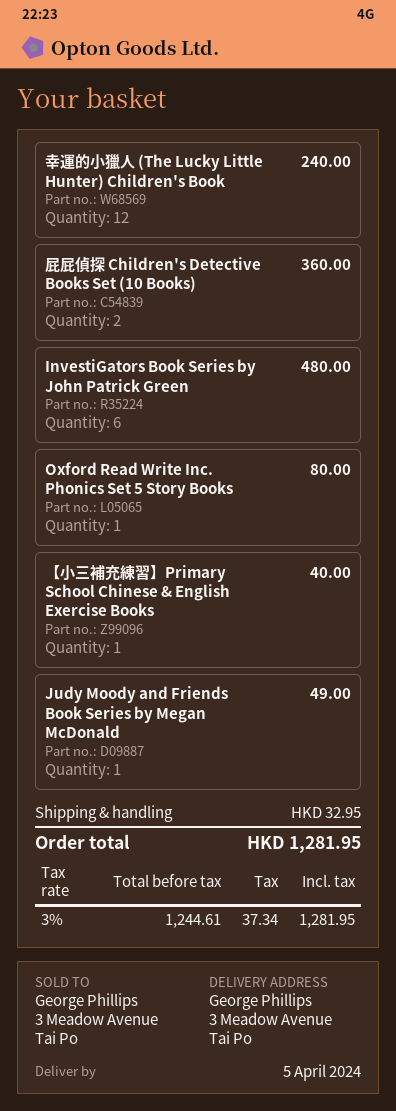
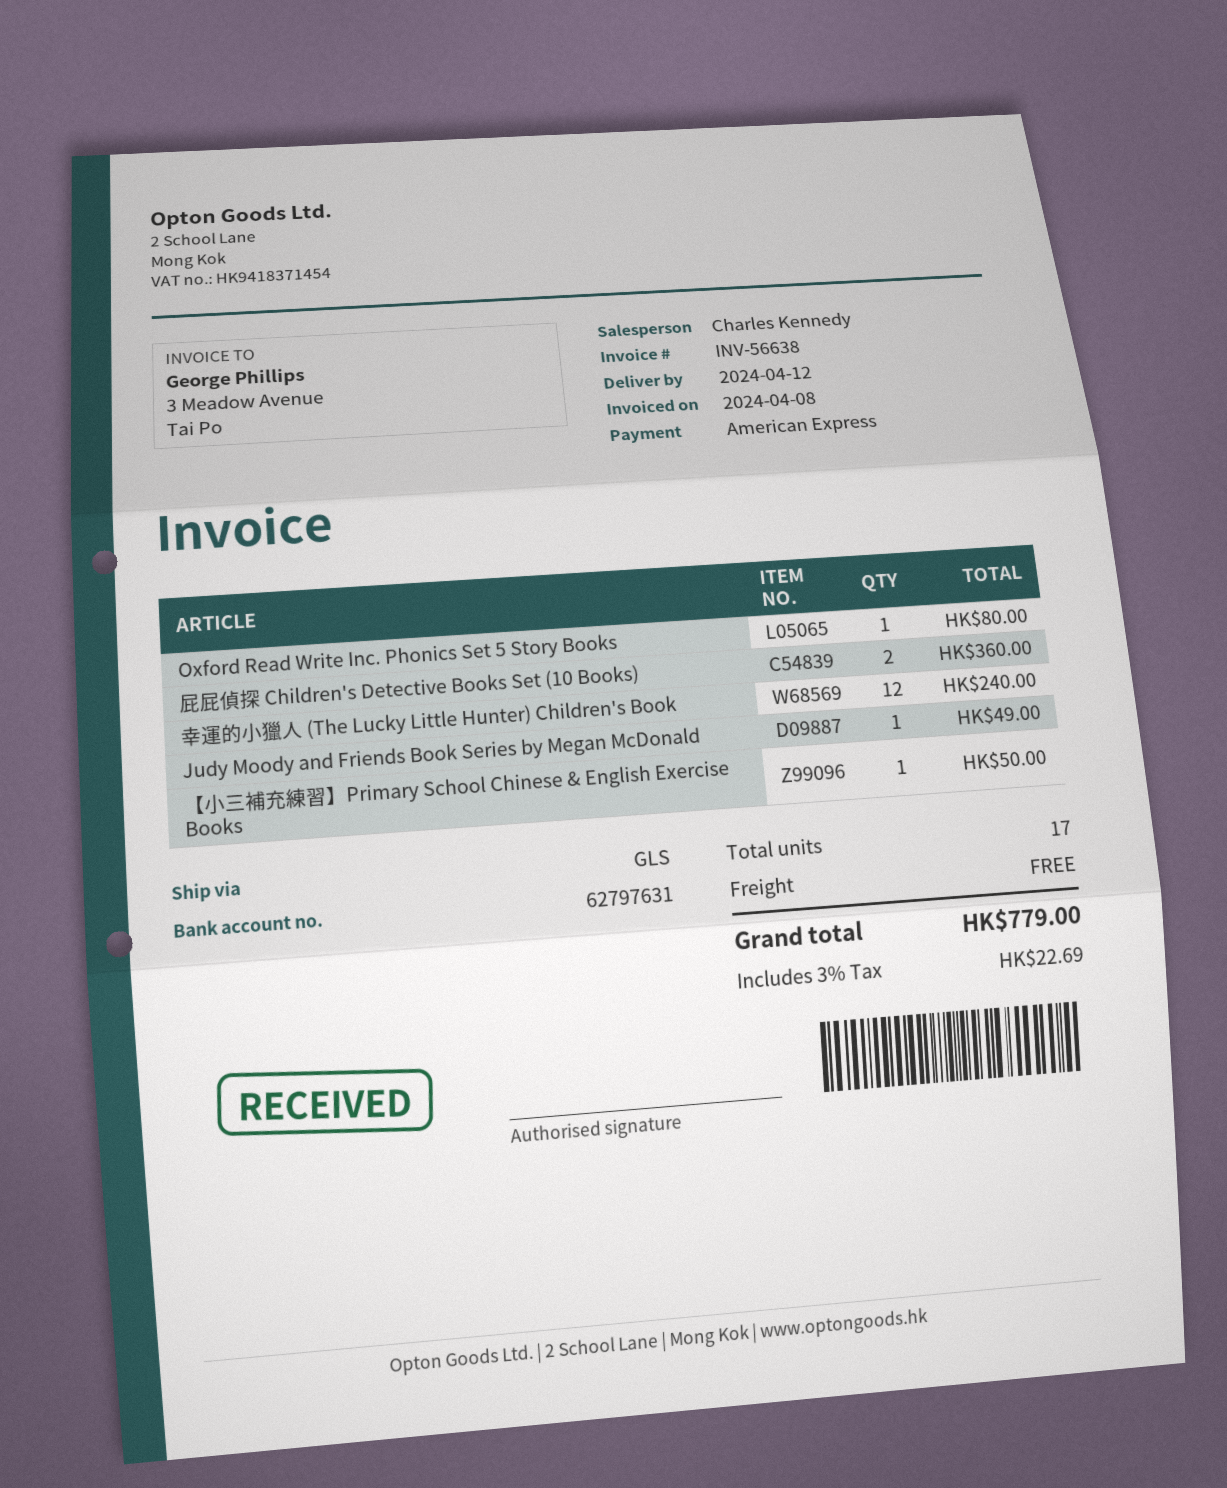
delivery date: 2024-04-05 -> 2024-04-12
InvestiGators Book Series by John Patrick Green: 6 for 480.00 -> none
【小三補充練習】Primary School Chinese & English Exercise Books: 1 for 40.00 -> 1 for 50.00
shipping: 32.95 -> 0.00
tax: 3% = 37.34 -> 3% = 22.69
total: 1281.95 -> 779.00

